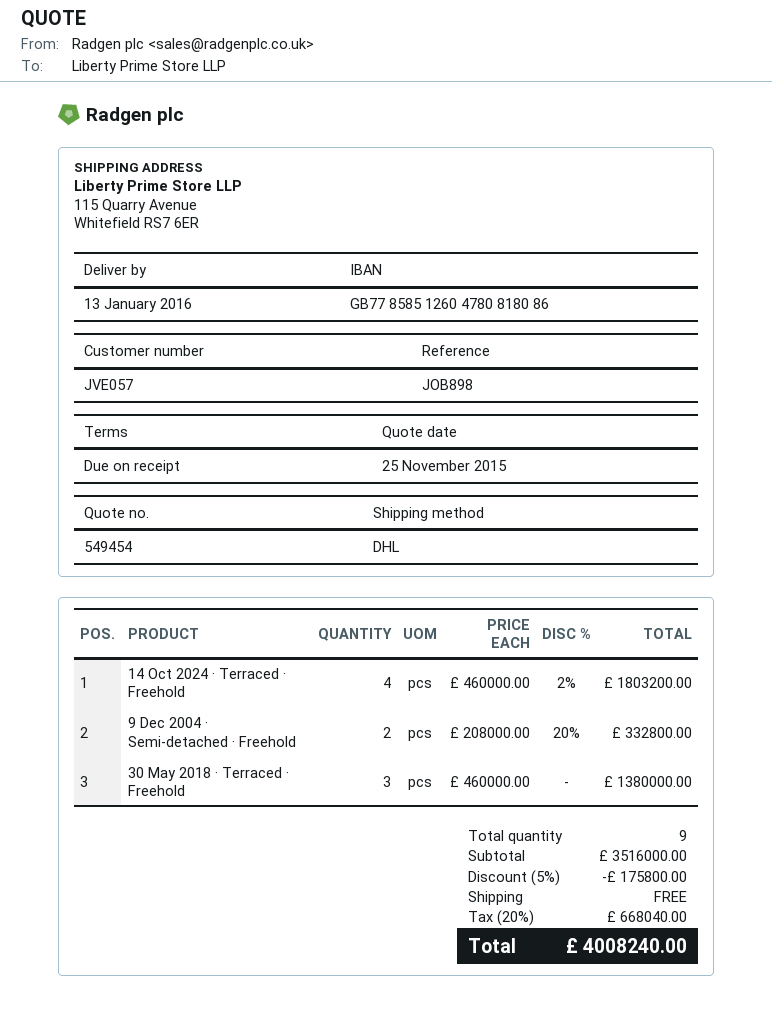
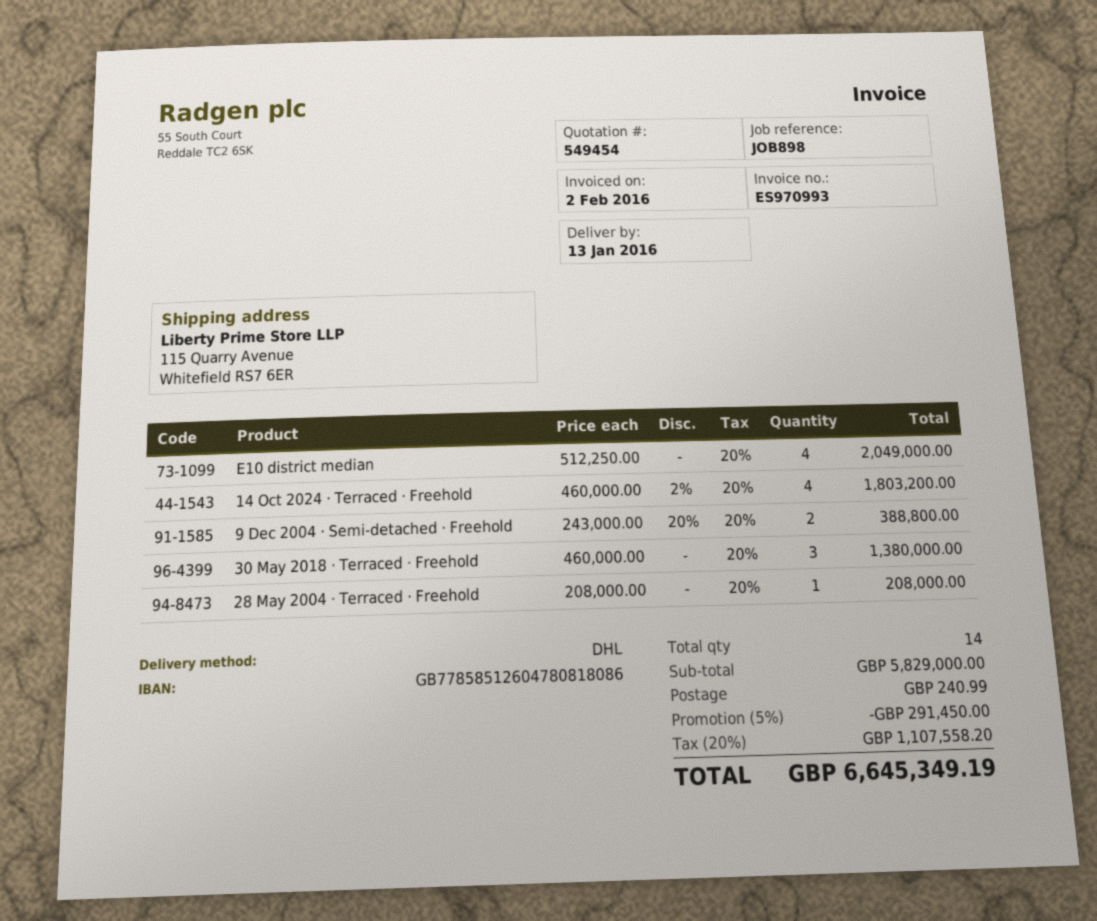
9 Dec 2004 · Semi-detached · Freehold: 2 x 208000.00 - 20% = 332800.00 -> 2 x 243000.00 - 20% = 388800.00
E10 district median: none -> 4 x 512250.00 = 2049000.00
28 May 2004 · Terraced · Freehold: none -> 1 x 208000.00 = 208000.00
total quantity: 9 -> 14
subtotal: 3516000.00 -> 5829000.00
discount: 5% = 175800.00 -> 5% = 291450.00
shipping: 0.00 -> 240.99
tax: 20% = 668040.00 -> 20% = 1107558.20
total: 4008240.00 -> 6645349.19

